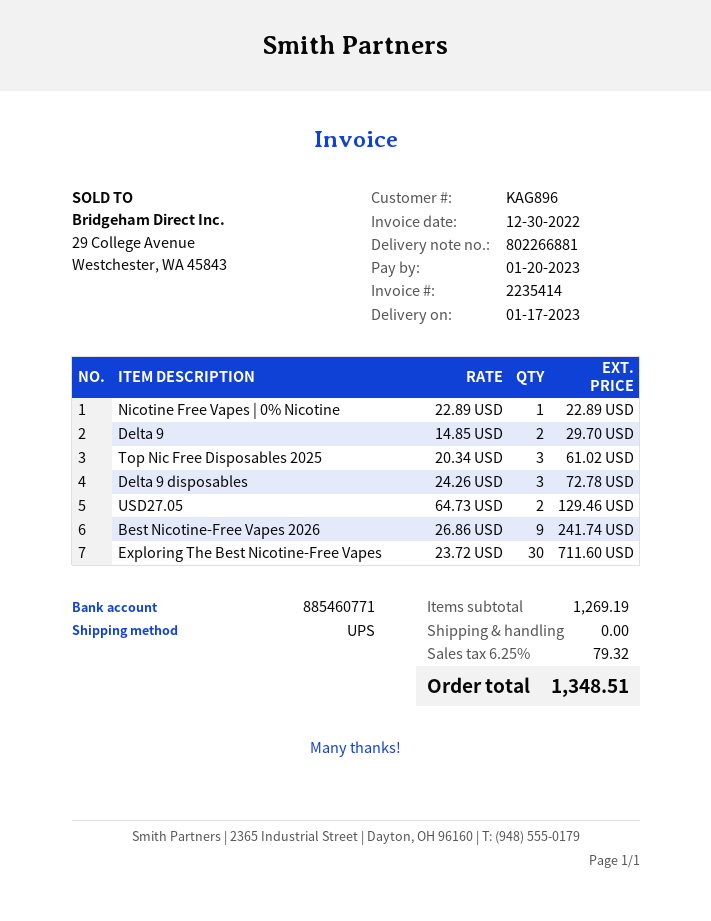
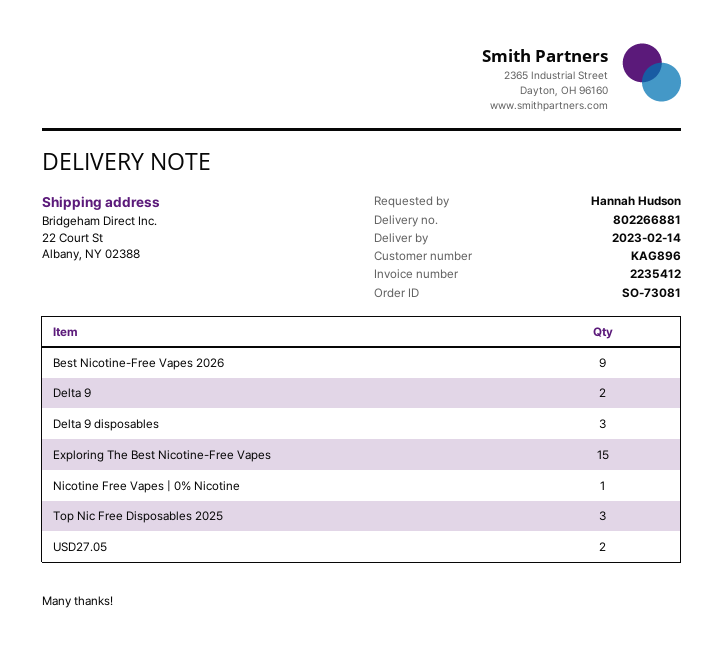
delivery date: 2023-01-17 -> 2023-02-14
invoice number: 2235414 -> 2235412
Exploring The Best Nicotine-Free Vapes: 30 -> 15

